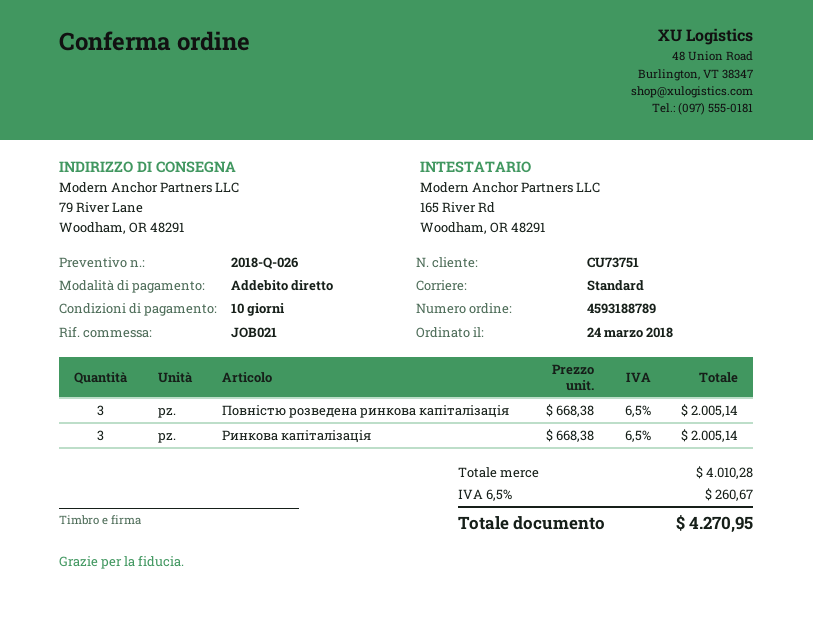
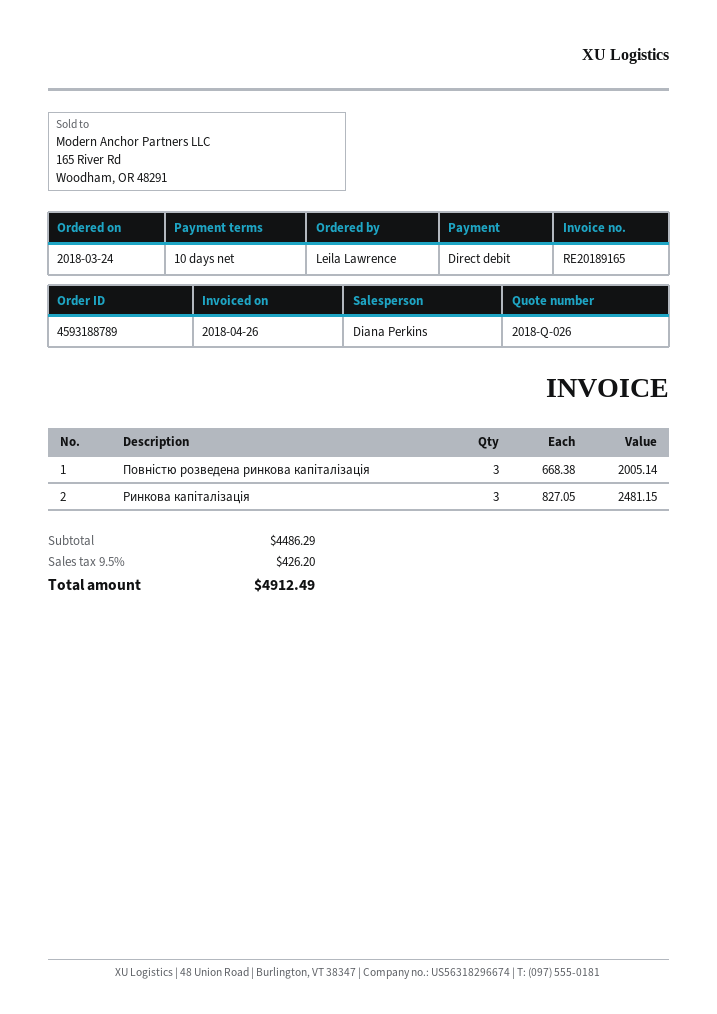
Ринкова капіталізація: 3 x 668.38 = 2005.14 -> 3 x 827.05 = 2481.15
subtotal: 4010.28 -> 4486.29
tax: 6.5% = 260.67 -> 9.5% = 426.20
total: 4270.95 -> 4912.49

